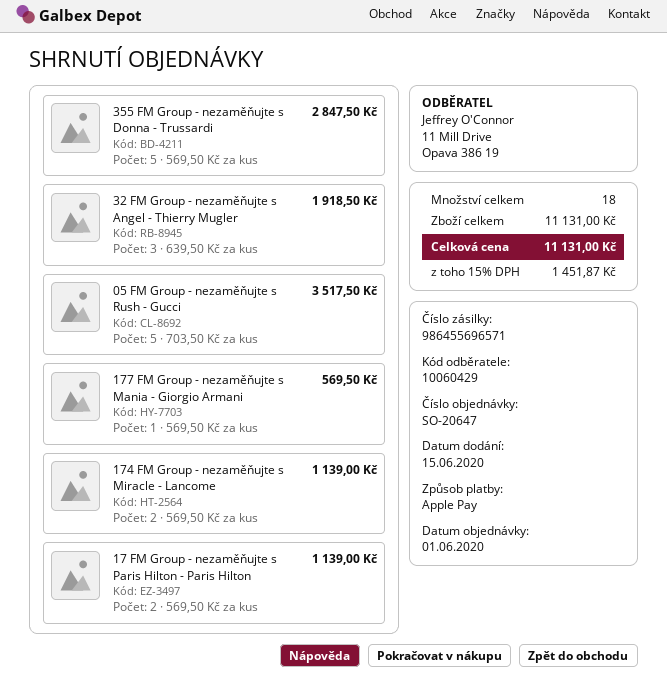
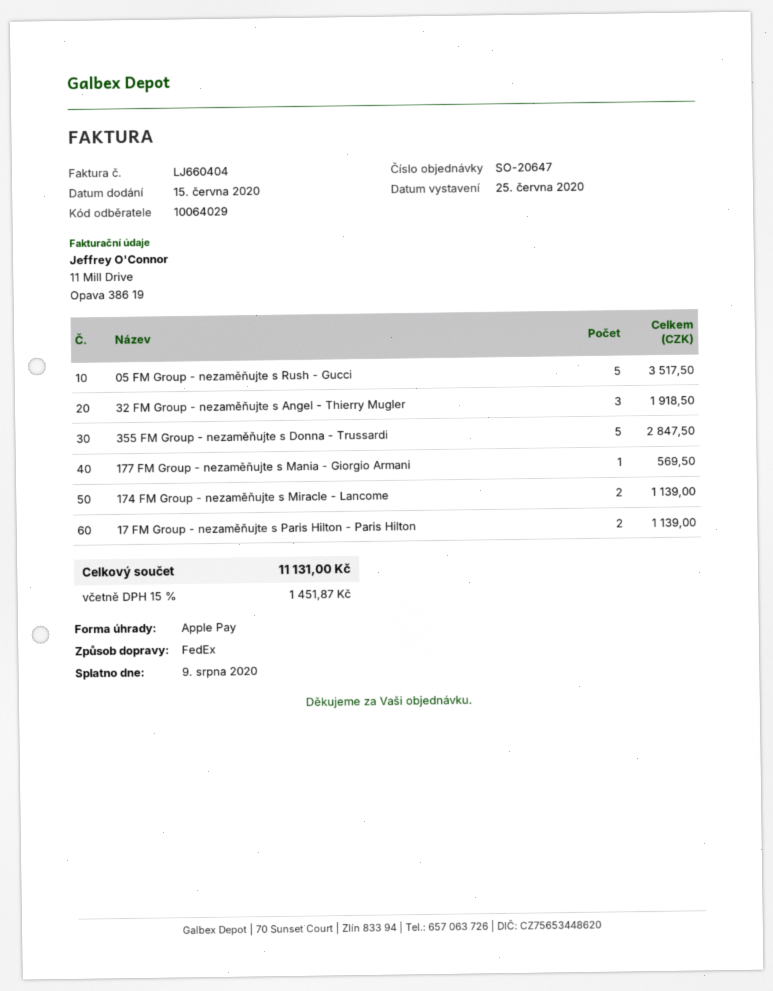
customer number: 10060429 -> 10064029

